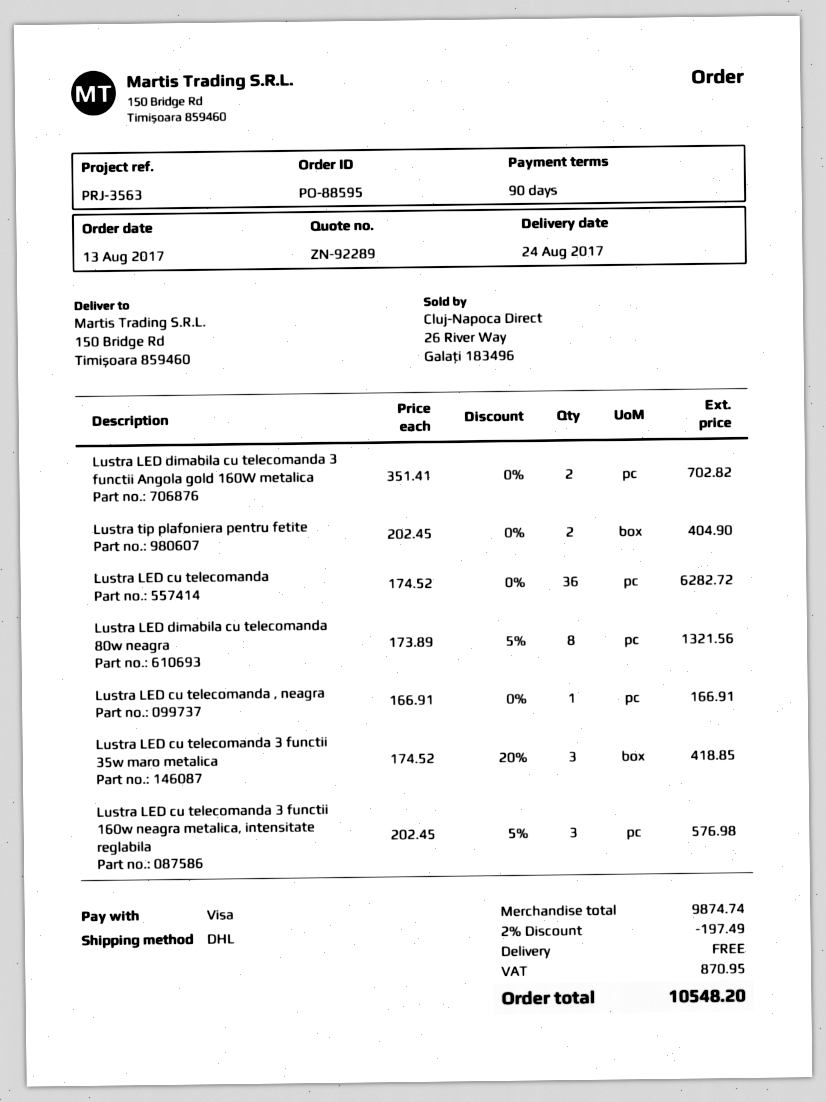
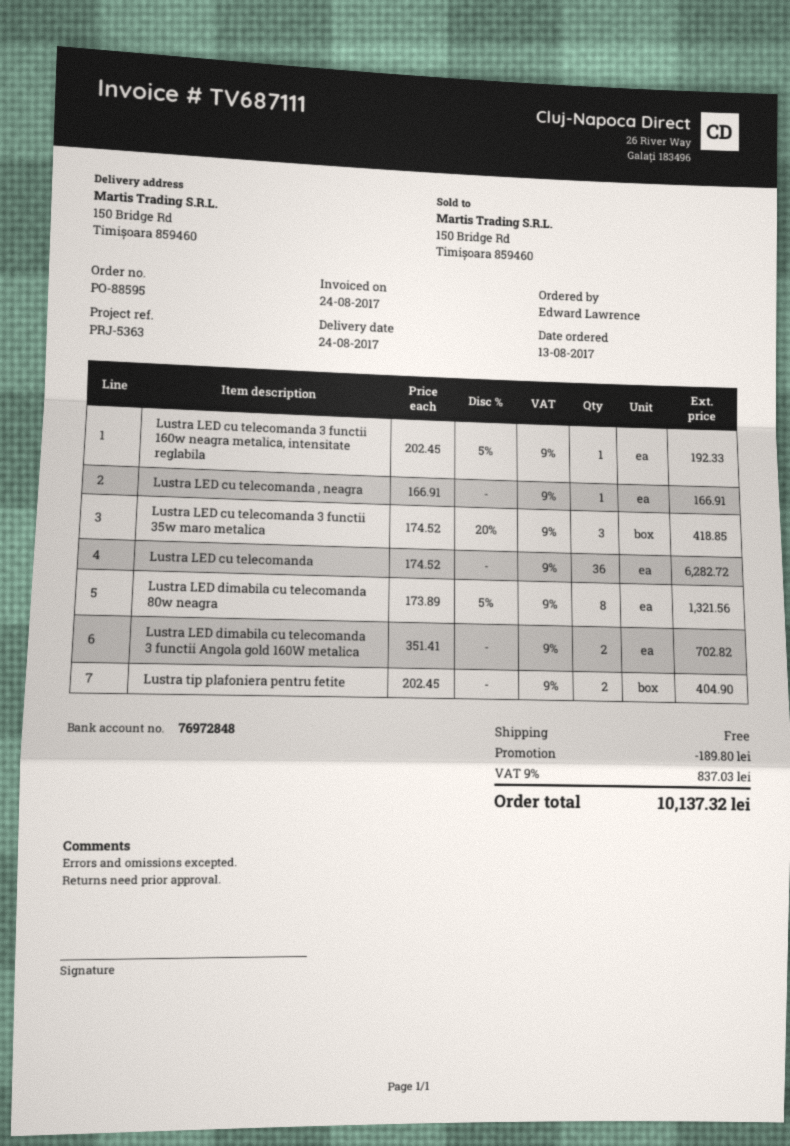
reference: PRJ-3563 -> PRJ-5363
Lustra LED cu telecomanda 3 functii 160w neagra metalica, intensitate reglabila: 3 x 202.45 - 5% = 576.98 -> 1 x 202.45 - 5% = 192.33
discount: 197.49 -> 189.80
tax: 870.95 -> 837.03
total: 10548.20 -> 10137.32

